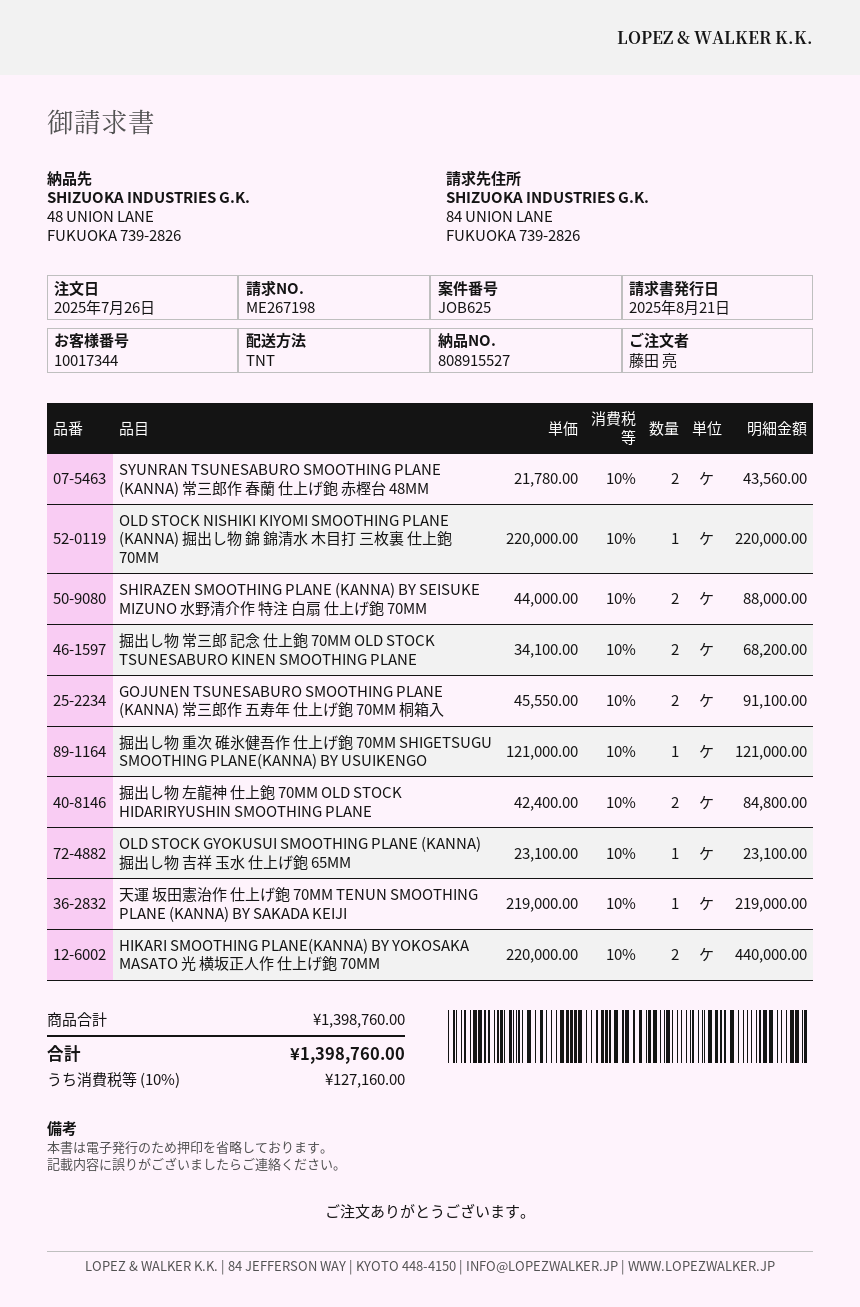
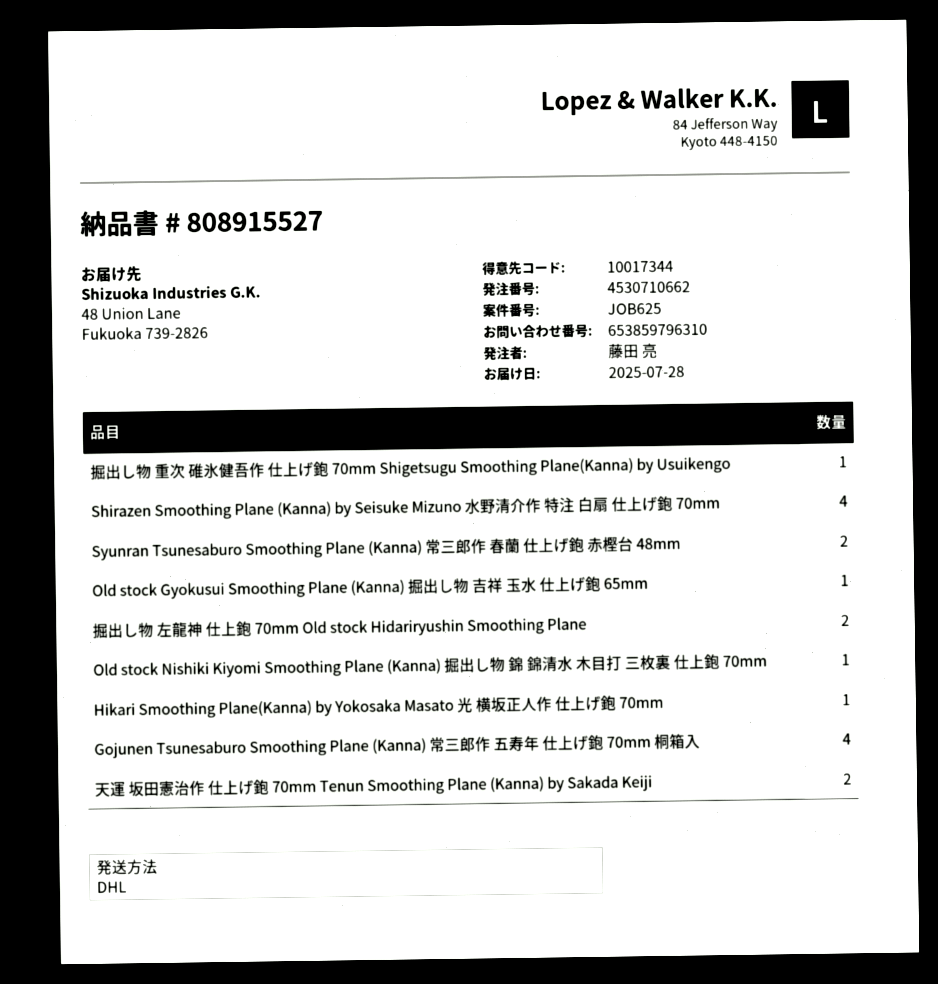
shipping method: TNT -> DHL
SHIRAZEN SMOOTHING PLANE (KANNA) BY SEISUKE MIZUNO 水野清介作 特注 白扇 仕上げ鉋 70MM: 2 -> 4
掘出し物 常三郎 記念 仕上鉋 70MM OLD STOCK TSUNESABURO KINEN SMOOTHING PLANE: 2 -> none
GOJUNEN TSUNESABURO SMOOTHING PLANE (KANNA) 常三郎作 五寿年 仕上げ鉋 70MM 桐箱入: 2 -> 4
天運 坂田憲治作 仕上げ鉋 70MM TENUN SMOOTHING PLANE (KANNA) BY SAKADA KEIJI: 1 -> 2
HIKARI SMOOTHING PLANE(KANNA) BY YOKOSAKA MASATO 光 横坂正人作 仕上げ鉋 70MM: 2 -> 1

